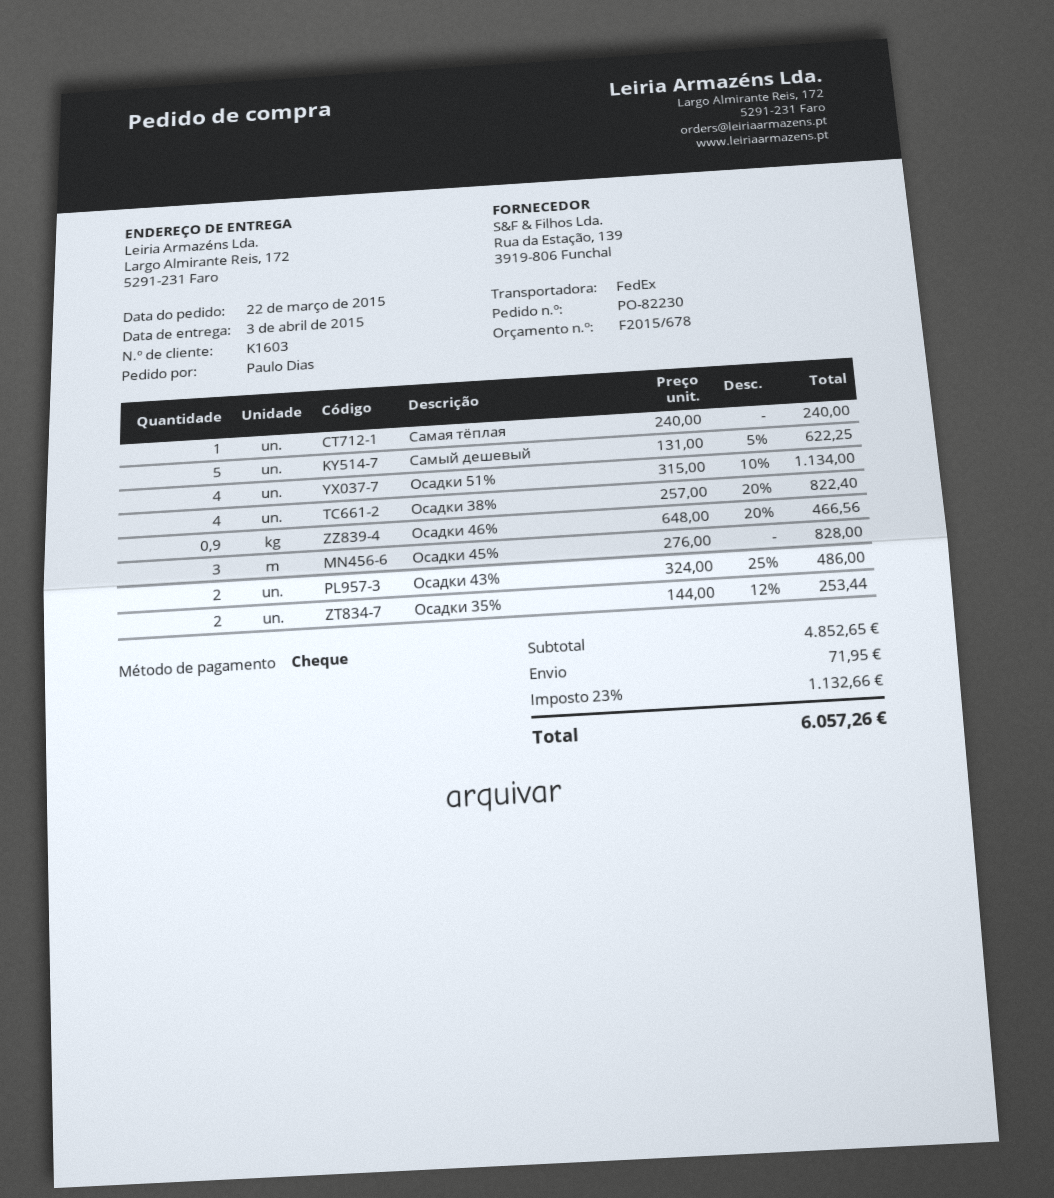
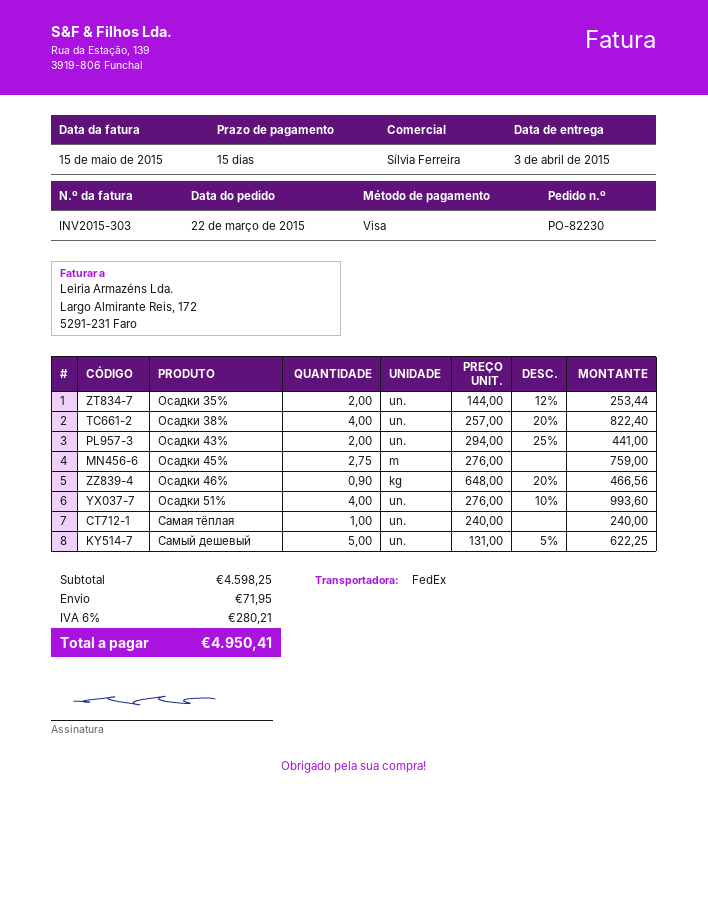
payment method: cheque -> Visa
Осадки 51%: 4 x 315.00 - 10% = 1134.00 -> 4 x 276.00 - 10% = 993.60
Осадки 45%: 3 x 276.00 = 828.00 -> 2.75 x 276.00 = 759.00
Осадки 43%: 2 x 324.00 - 25% = 486.00 -> 2 x 294.00 - 25% = 441.00
subtotal: 4852.65 -> 4598.25
tax: 23% = 1132.66 -> 6% = 280.21
total: 6057.26 -> 4950.41

